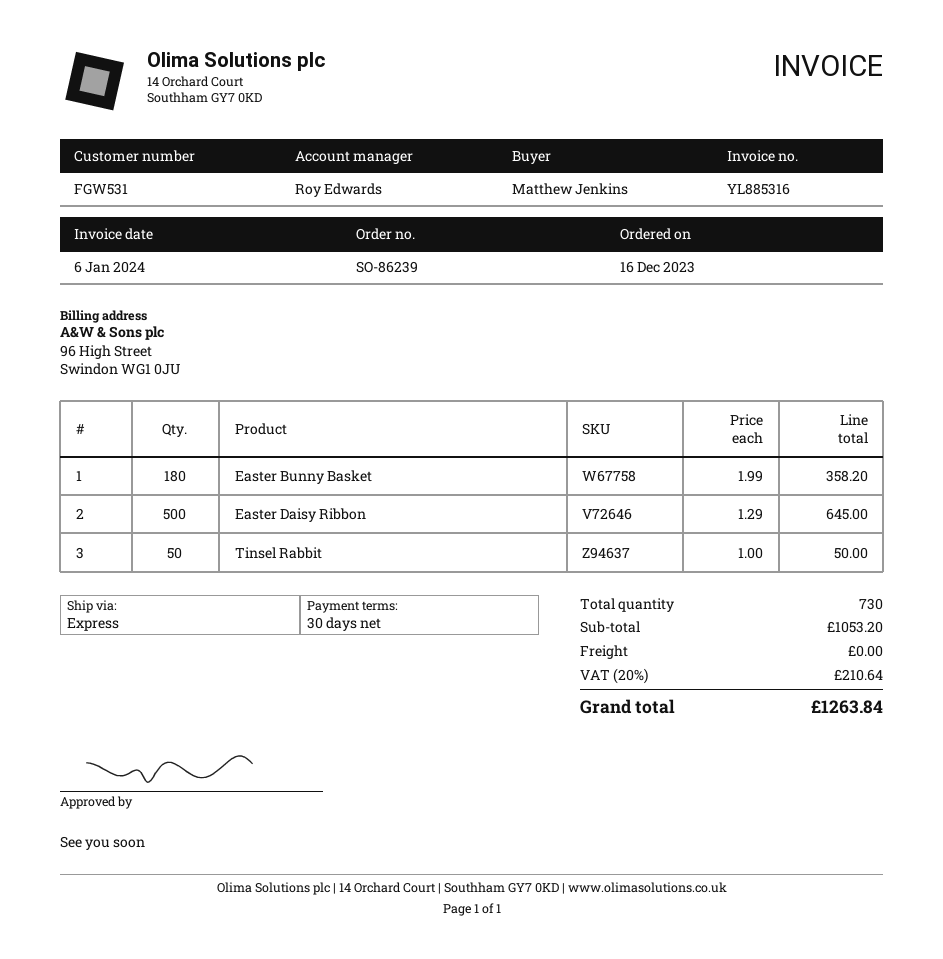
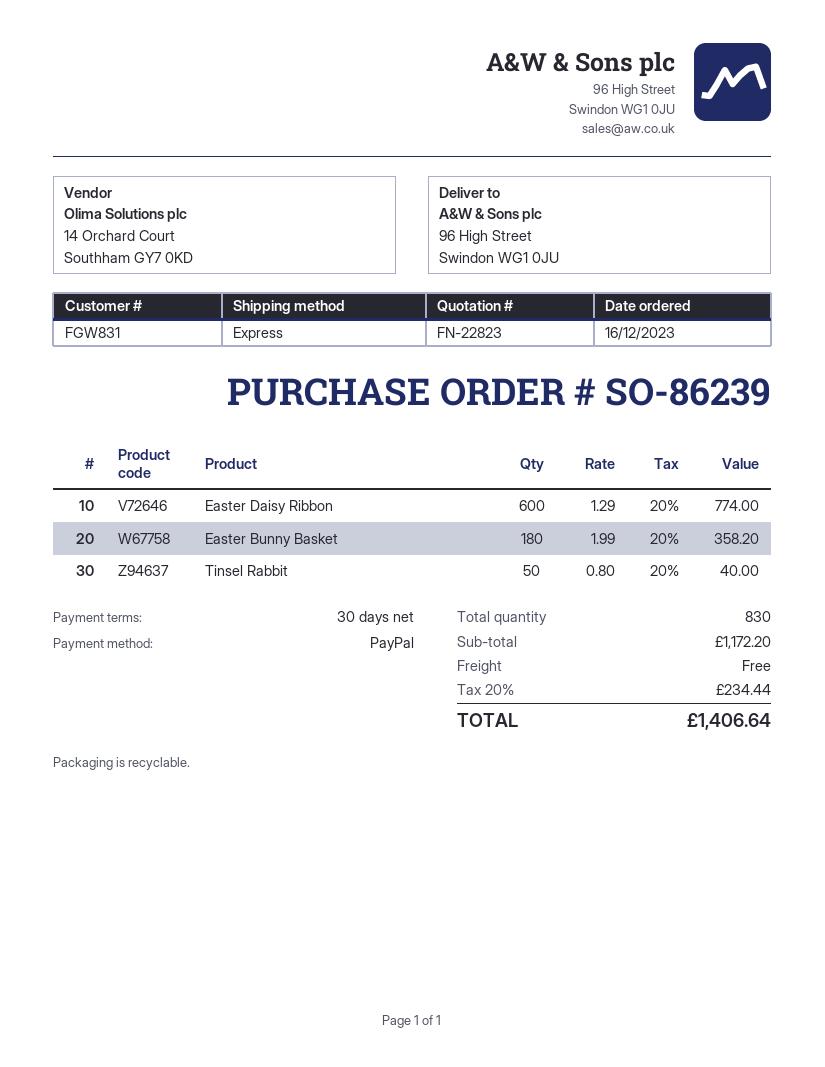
customer number: FGW531 -> FGW831
Easter Daisy Ribbon: 500 x 1.29 = 645.00 -> 600 x 1.29 = 774.00
Tinsel Rabbit: 50 x 1.00 = 50.00 -> 50 x 0.80 = 40.00
total quantity: 730 -> 830
subtotal: 1053.20 -> 1172.20
tax: 20% = 210.64 -> 20% = 234.44
total: 1263.84 -> 1406.64

